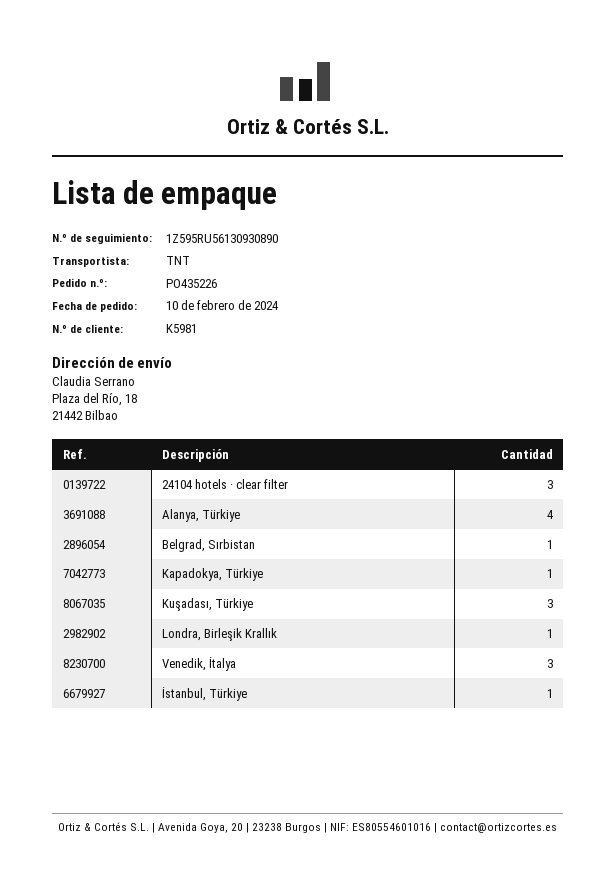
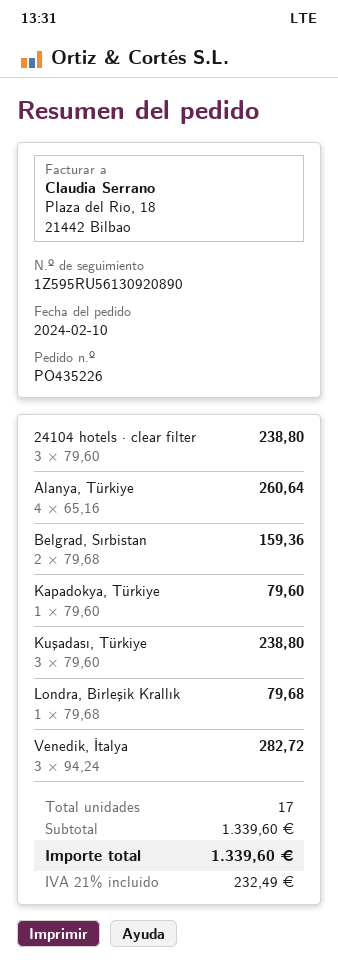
tracking number: 1Z595RU56130930890 -> 1Z595RU56130920890
Belgrad, Sırbistan: 1 -> 2
İstanbul, Türkiye: 1 -> none

